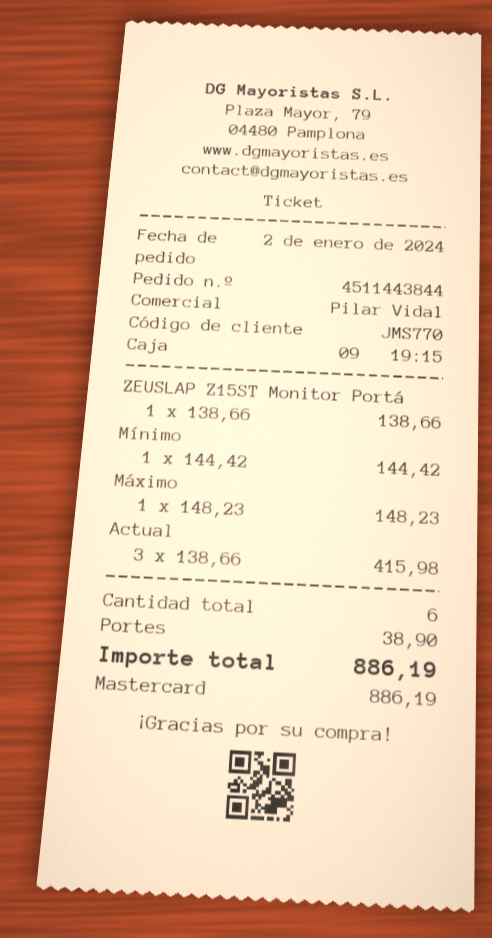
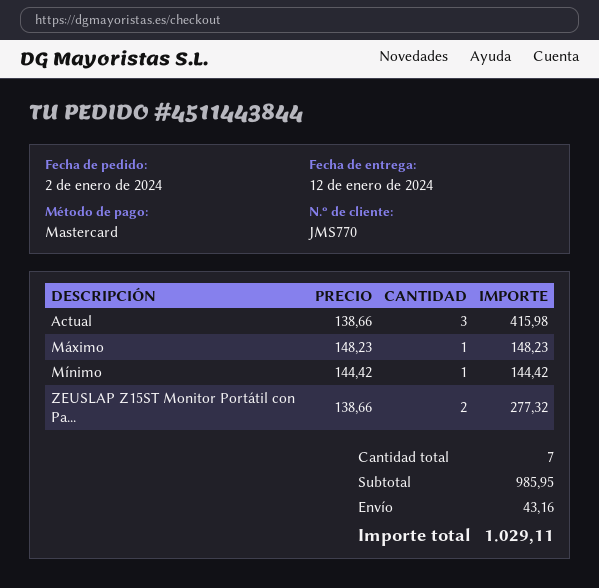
ZEUSLAP Z15ST Monitor Portá: 1 x 138.66 = 138.66 -> 2 x 138.66 = 277.32
total quantity: 6 -> 7
shipping: 38.90 -> 43.16
total: 886.19 -> 1029.11

